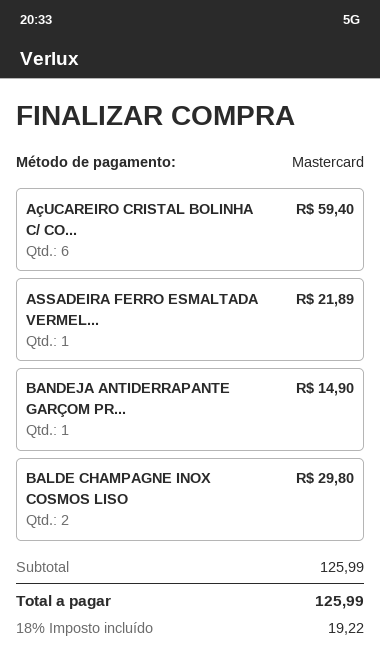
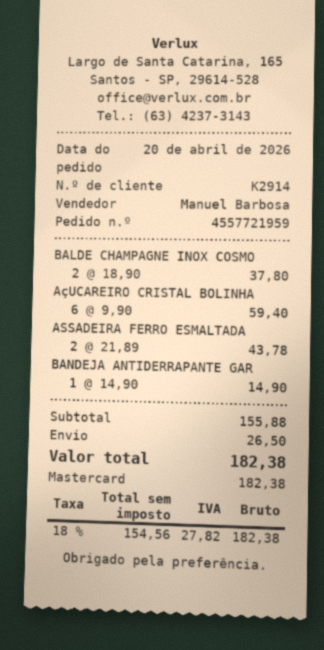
ASSADEIRA FERRO ESMALTADA VERMEL...: 1 for 21.89 -> 2 for 43.78
BALDE CHAMPAGNE INOX COSMOS LISO: 2 for 29.80 -> 2 for 37.80
subtotal: 125.99 -> 155.88
shipping: none -> 26.50
tax: 18% = 19.22 -> 18% = 27.82
total: 125.99 -> 182.38

